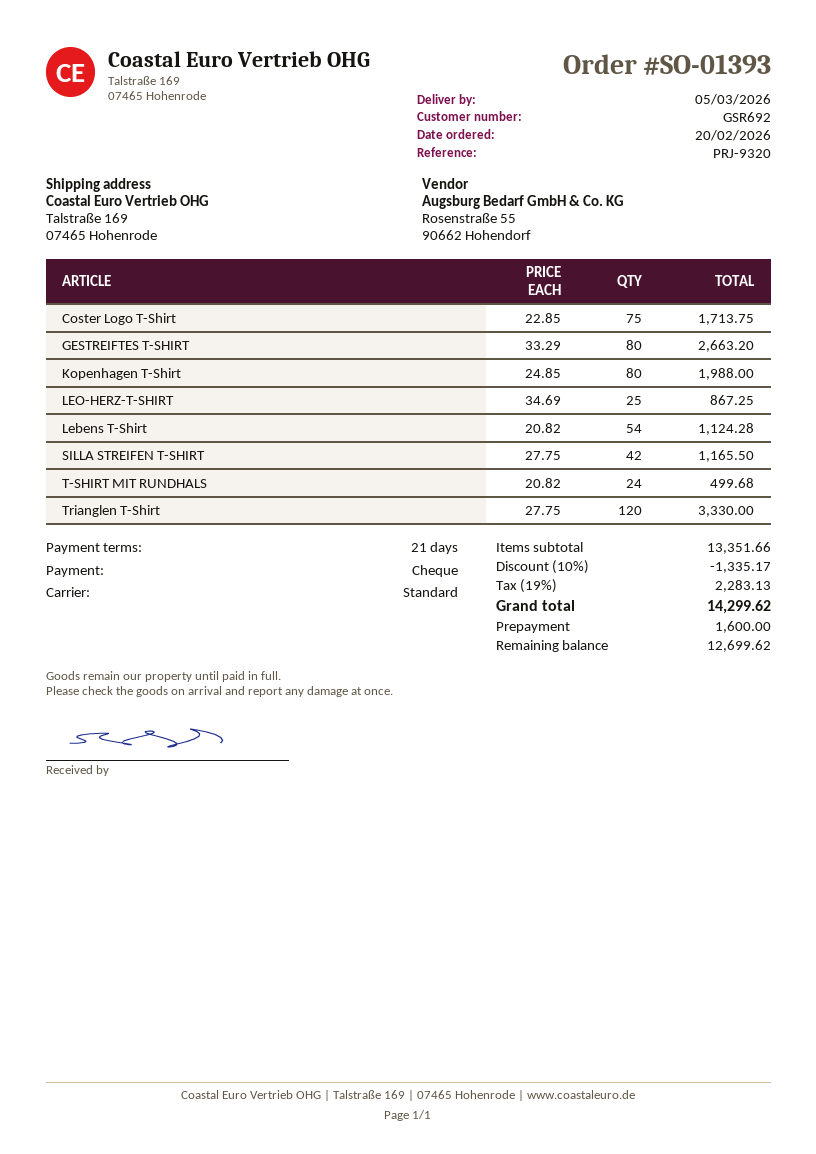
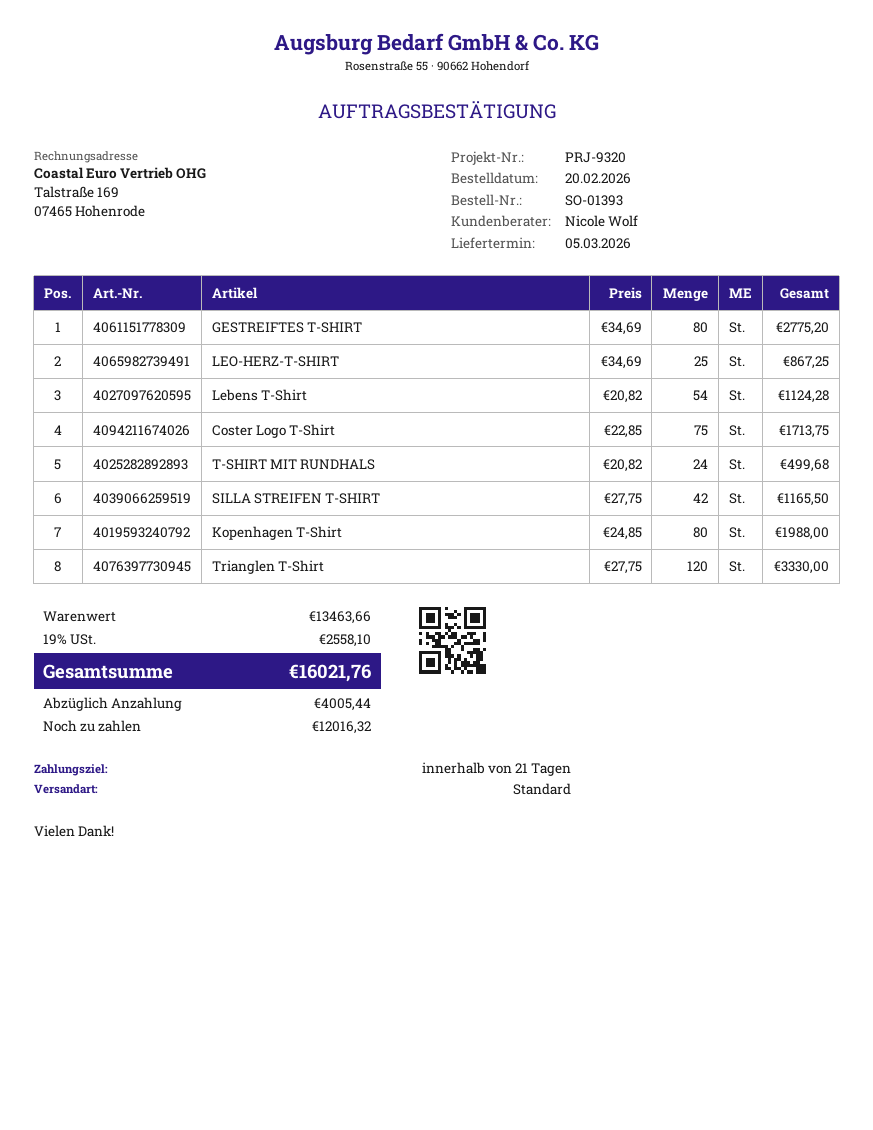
GESTREIFTES T-SHIRT: 80 x 33.29 = 2663.20 -> 80 x 34.69 = 2775.20
subtotal: 13351.66 -> 13463.66
discount: 10% = 1335.17 -> none
tax: 19% = 2283.13 -> 19% = 2558.10
total: 14299.62 -> 16021.76
deposit: 1600.00 -> 4005.44
balance: 12699.62 -> 12016.32

